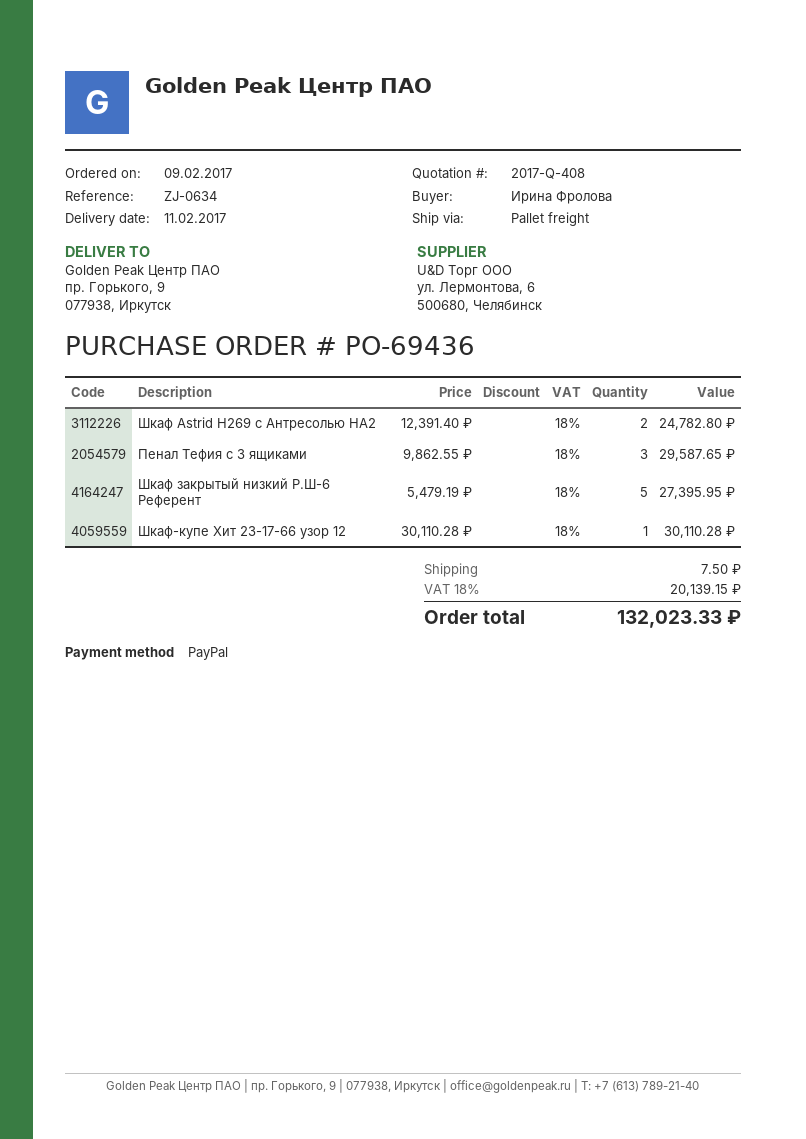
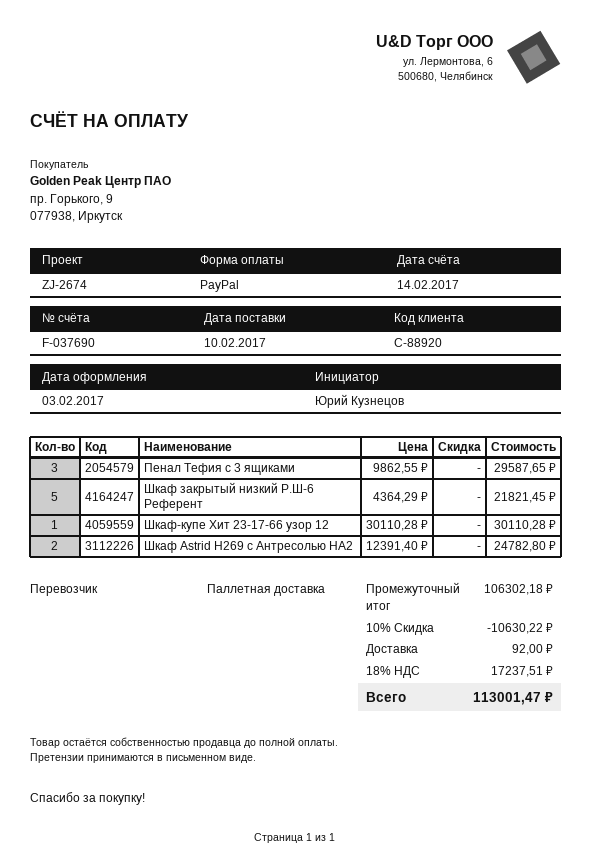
order date: 2017-02-09 -> 2017-02-03
delivery date: 2017-02-11 -> 2017-02-10
reference: ZJ-0634 -> ZJ-2674
ordered by: Ирина Фролова -> Юрий Кузнецов
Шкаф закрытый низкий Р.Ш-6 Референт: 5 x 5479.19 = 27395.95 -> 5 x 4364.29 = 21821.45
discount: none -> 10% = 10630.22
shipping: 7.50 -> 92.00
tax: 18% = 20139.15 -> 18% = 17237.51
total: 132023.33 -> 113001.47

